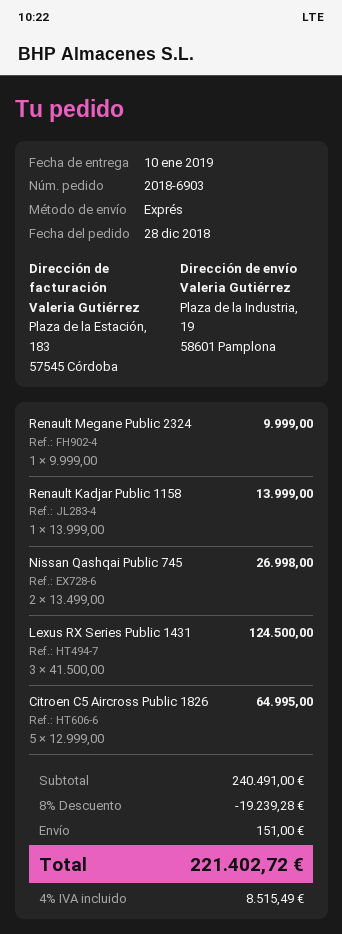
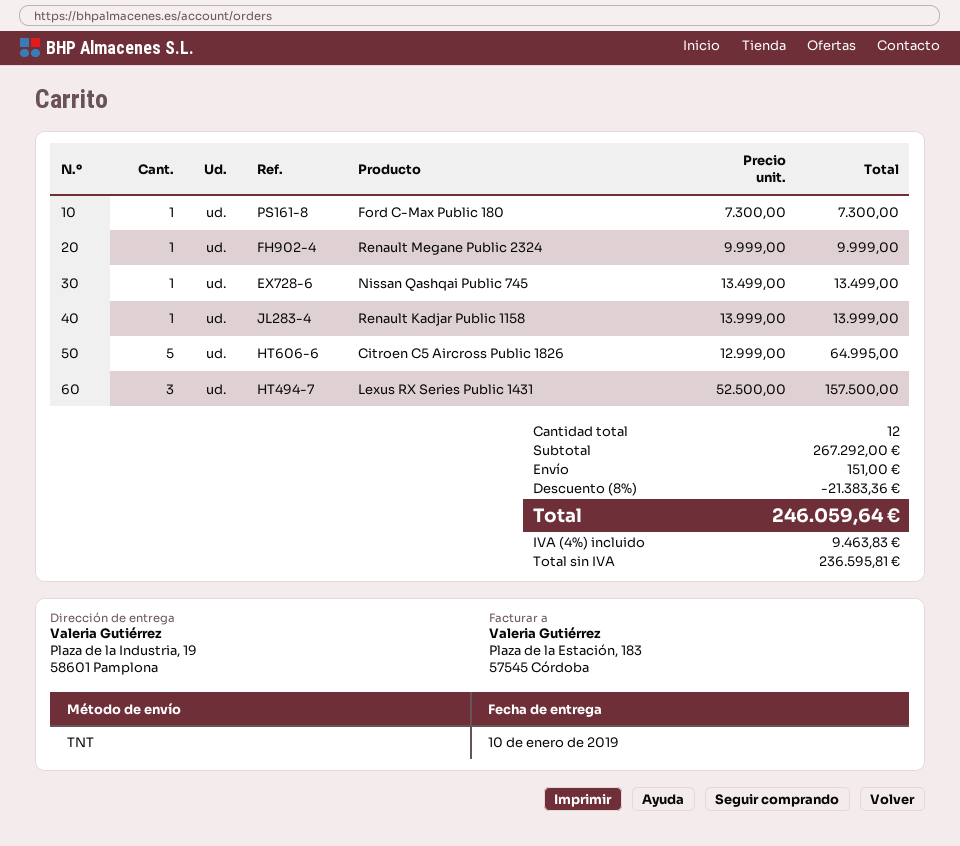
shipping method: express -> TNT
Nissan Qashqai Public 745: 2 x 13499.00 = 26998.00 -> 1 x 13499.00 = 13499.00
Lexus RX Series Public 1431: 3 x 41500.00 = 124500.00 -> 3 x 52500.00 = 157500.00
Ford C-Max Public 180: none -> 1 x 7300.00 = 7300.00
subtotal: 240491.00 -> 267292.00
discount: 8% = 19239.28 -> 8% = 21383.36
tax: 4% = 8515.49 -> 4% = 9463.83
total: 221402.72 -> 246059.64

